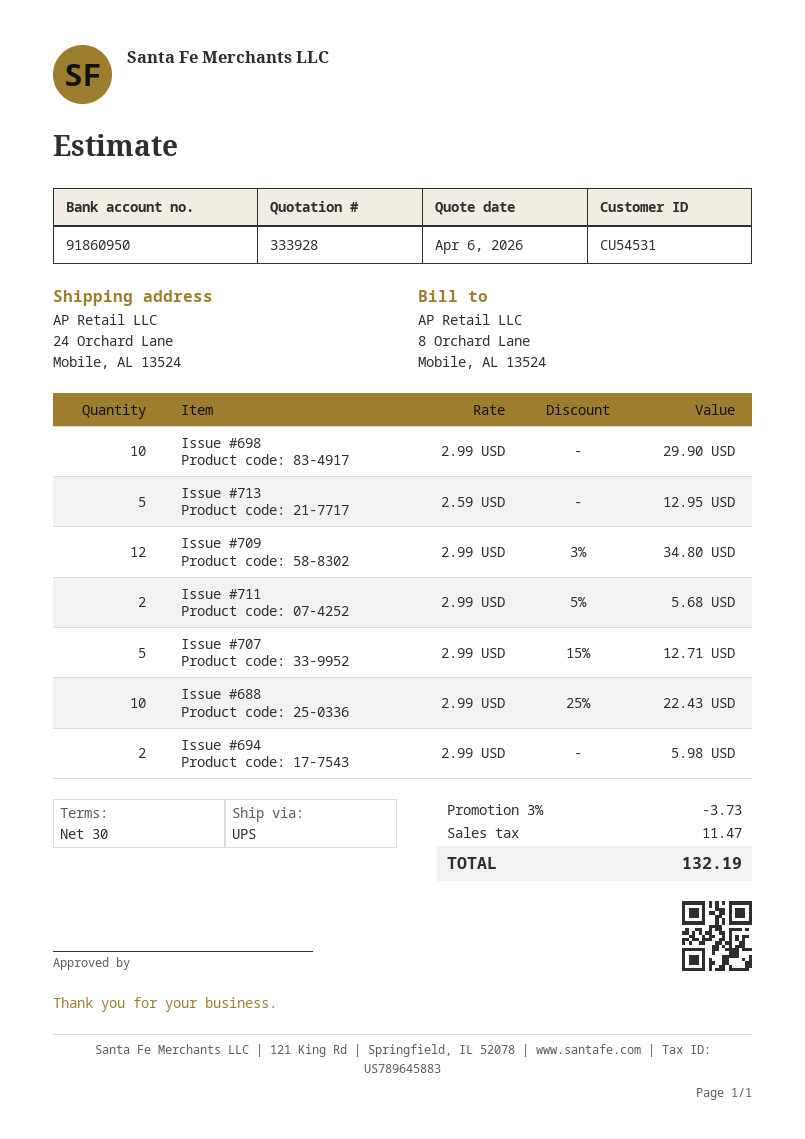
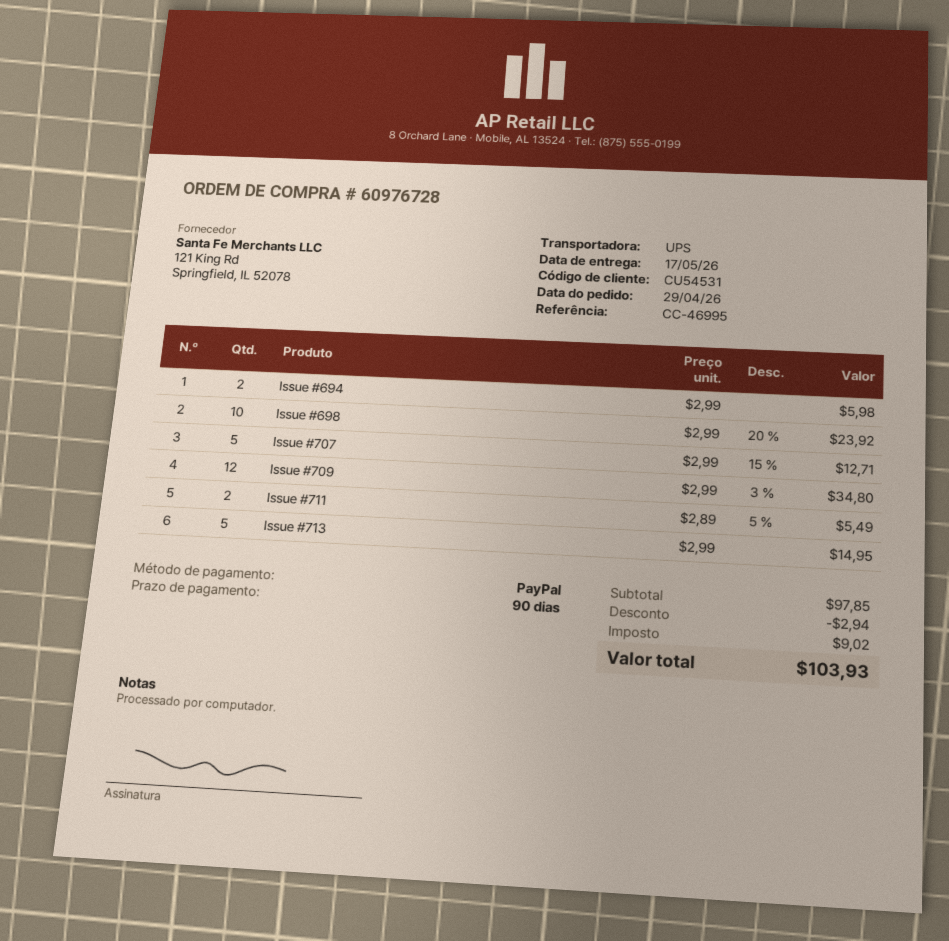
payment terms: 30 days -> 90 days
Issue #698: 10 x 2.99 = 29.90 -> 10 x 2.99 - 20% = 23.92
Issue #713: 5 x 2.59 = 12.95 -> 5 x 2.99 = 14.95
Issue #711: 2 x 2.99 - 5% = 5.68 -> 2 x 2.89 - 5% = 5.49
Issue #688: 10 x 2.99 - 25% = 22.43 -> none
discount: 3.73 -> 2.94
tax: 11.47 -> 9.02
total: 132.19 -> 103.93

